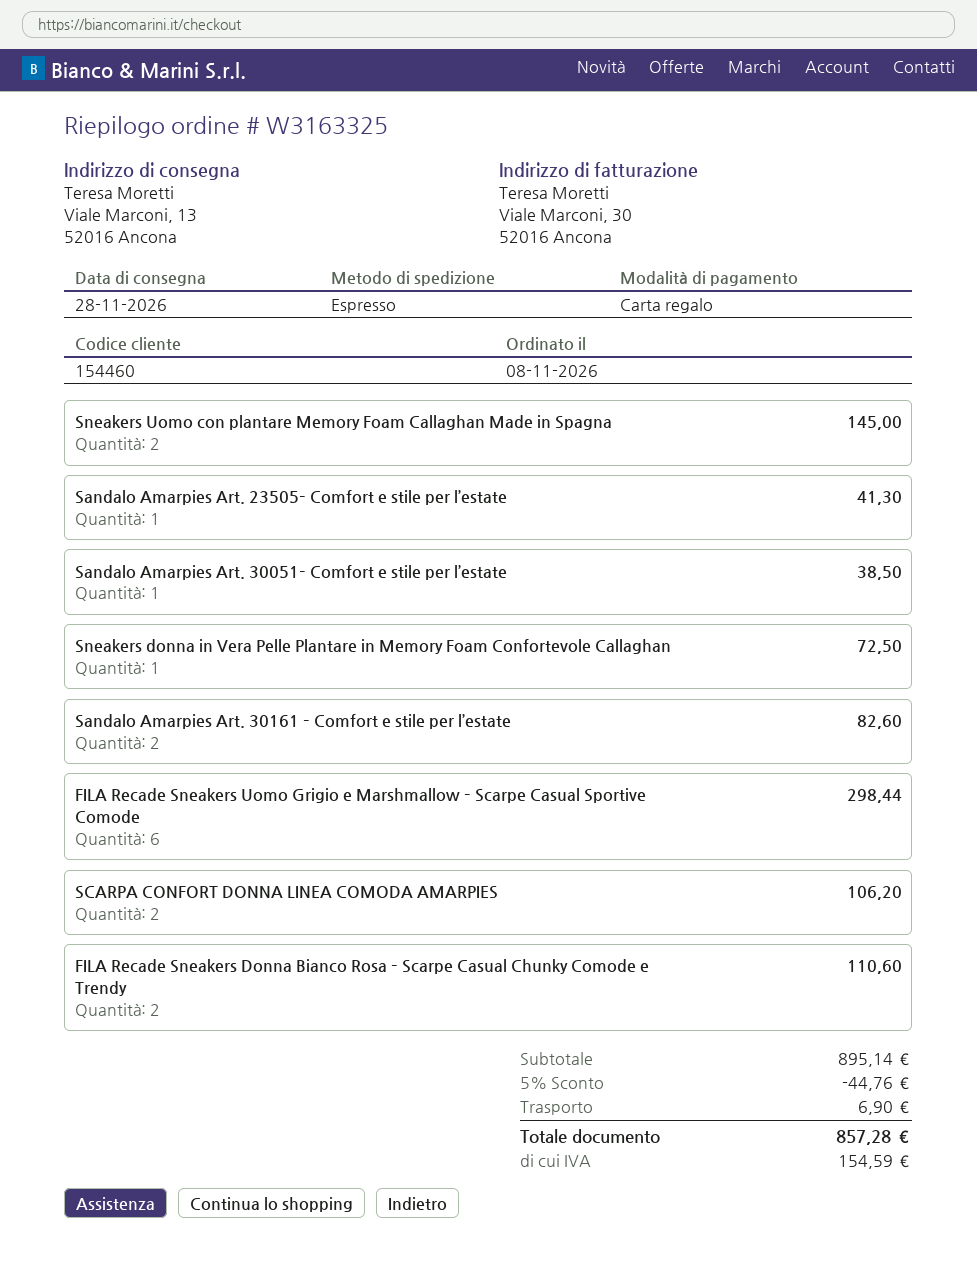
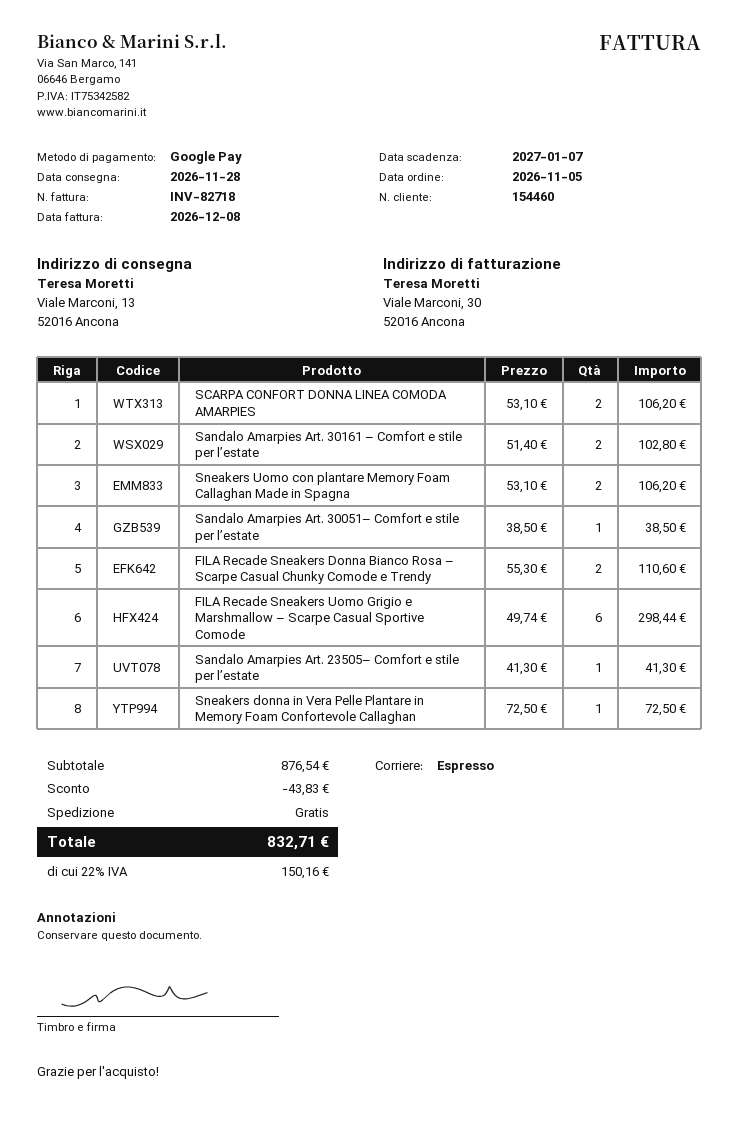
order date: 2026-11-08 -> 2026-11-05
payment method: gift card -> Google Pay
Sneakers Uomo con plantare Memory Foam Callaghan Made in Spagna: 2 for 145.00 -> 2 for 106.20
Sandalo Amarpies Art. 30161 – Comfort e stile per l’estate: 2 for 82.60 -> 2 for 102.80
subtotal: 895.14 -> 876.54
discount: 44.76 -> 43.83
shipping: 6.90 -> 0.00
tax: 154.59 -> 150.16
total: 857.28 -> 832.71

